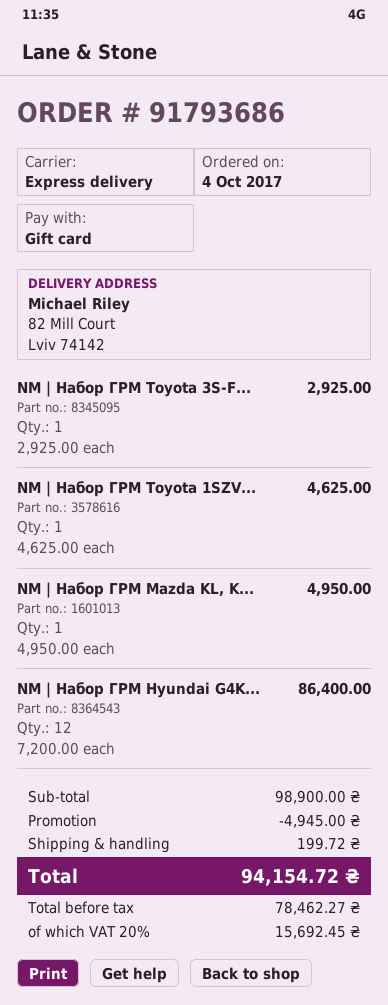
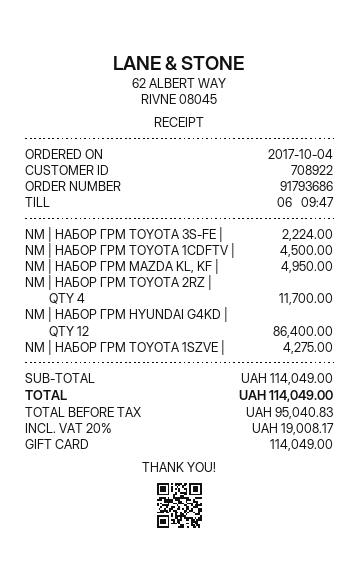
NM | Набор ГРМ Toyota 3S-F...: 1 for 2925.00 -> 1 for 2224.00
NM | Набор ГРМ Toyota 1SZV...: 1 for 4625.00 -> 1 for 4275.00
NM | НАБОР ГРМ TOYOTA 1CDFTV |: none -> 1 for 4500.00
NM | НАБОР ГРМ TOYOTA 2RZ |: none -> 4 for 11700.00
subtotal: 98900.00 -> 114049.00
discount: 4945.00 -> none
shipping: 199.72 -> none
net: 78462.27 -> 95040.83
tax: 20% = 15692.45 -> 20% = 19008.17
total: 94154.72 -> 114049.00

